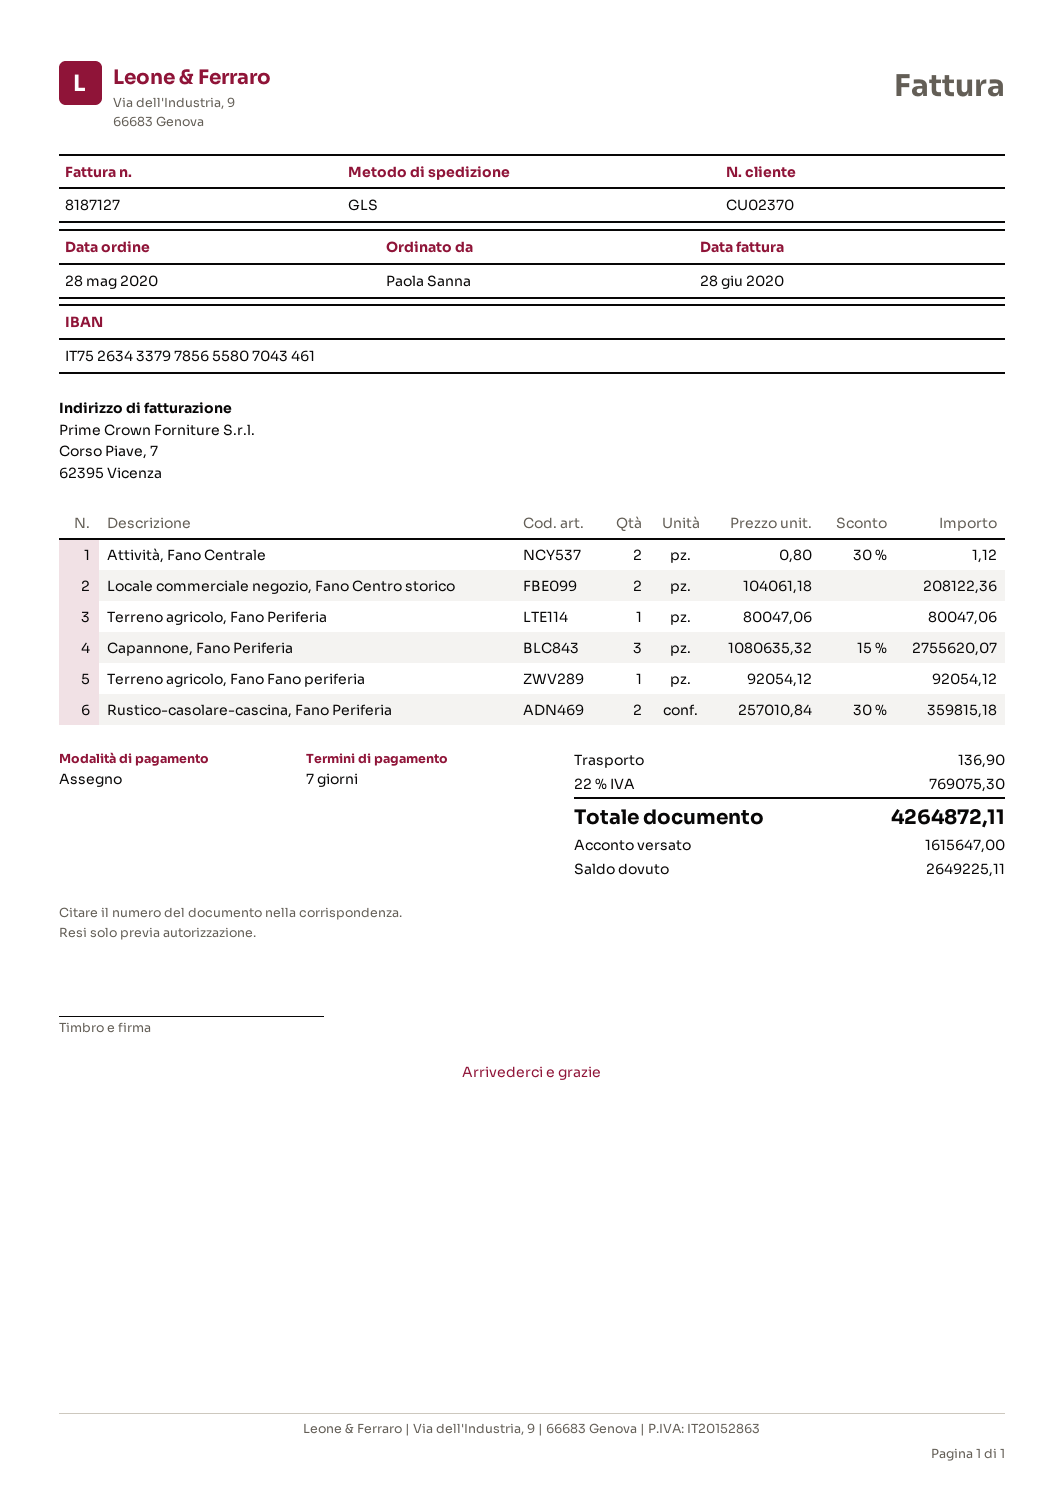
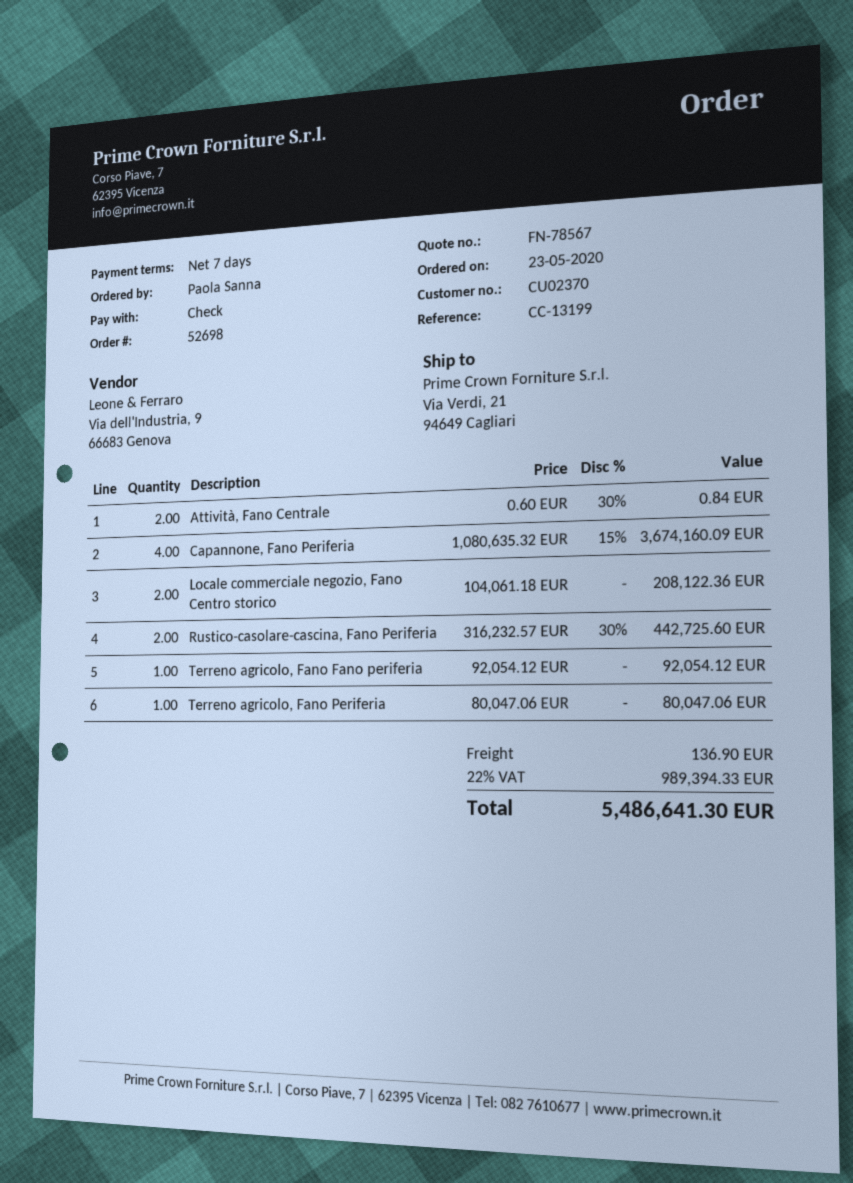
order date: 2020-05-28 -> 2020-05-23
Attività, Fano Centrale: 2 x 0.80 - 30% = 1.12 -> 2 x 0.60 - 30% = 0.84
Capannone, Fano Periferia: 3 x 1080635.32 - 15% = 2755620.07 -> 4 x 1080635.32 - 15% = 3674160.09
Rustico-casolare-cascina, Fano Periferia: 2 x 257010.84 - 30% = 359815.18 -> 2 x 316232.57 - 30% = 442725.60
tax: 22% = 769075.30 -> 22% = 989394.33
total: 4264872.11 -> 5486641.30

